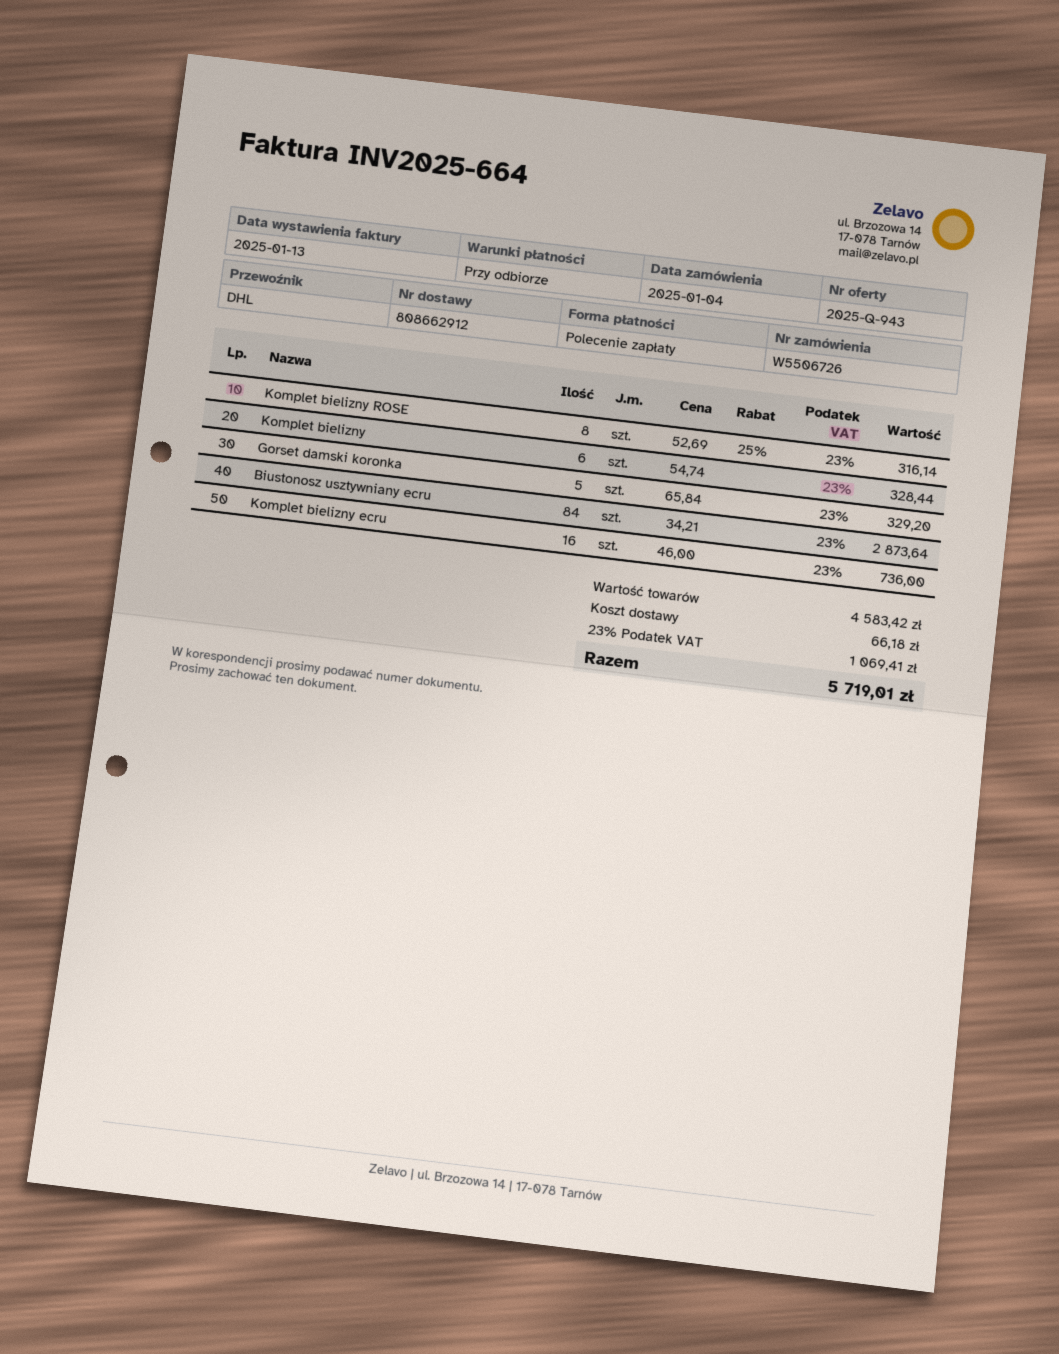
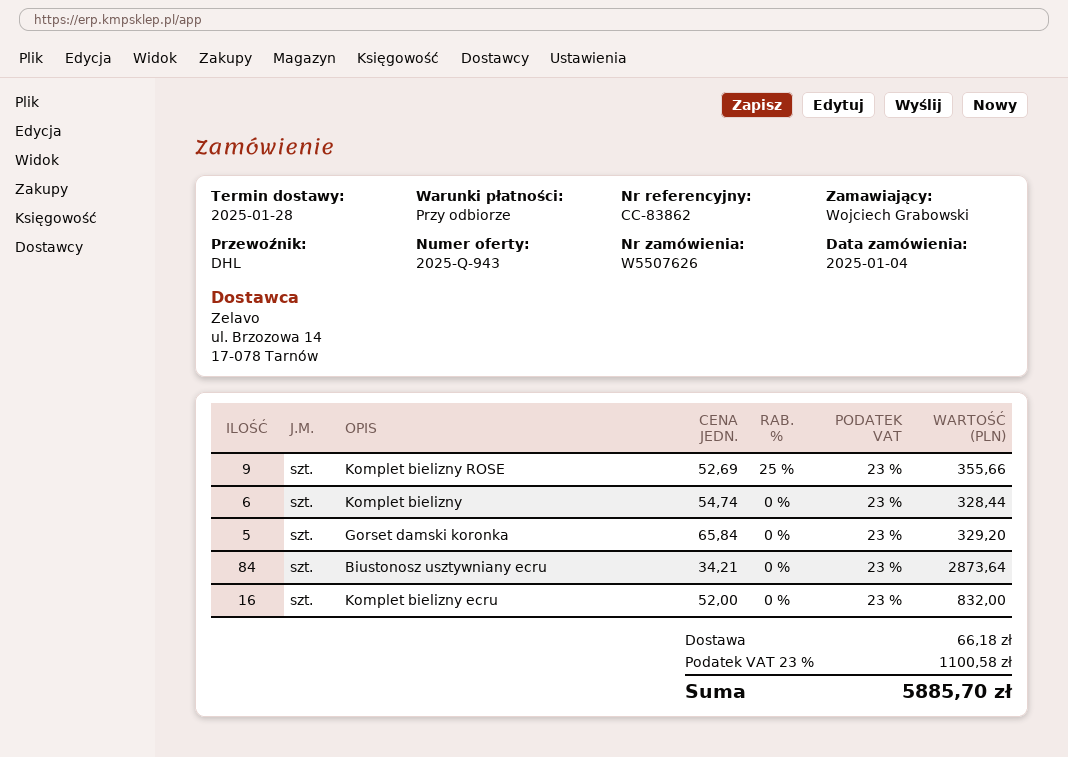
order number: W5506726 -> W5507626
Komplet bielizny ROSE: 8 x 52.69 - 25% = 316.14 -> 9 x 52.69 - 25% = 355.66
Komplet bielizny ecru: 16 x 46.00 = 736.00 -> 16 x 52.00 = 832.00
tax: 23% = 1069.41 -> 23% = 1100.58
total: 5719.01 -> 5885.70

